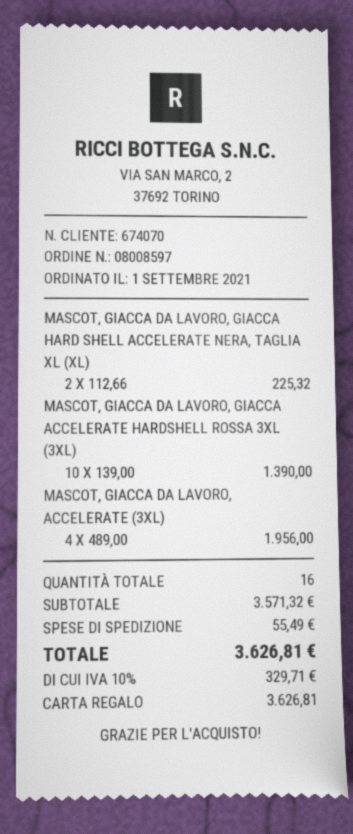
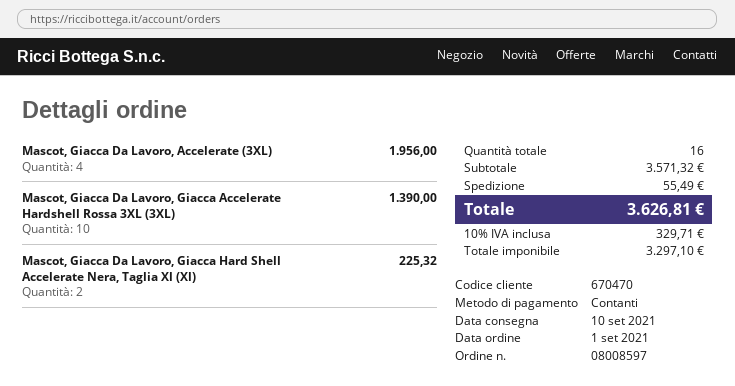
customer number: 674070 -> 670470
payment method: gift card -> cash

